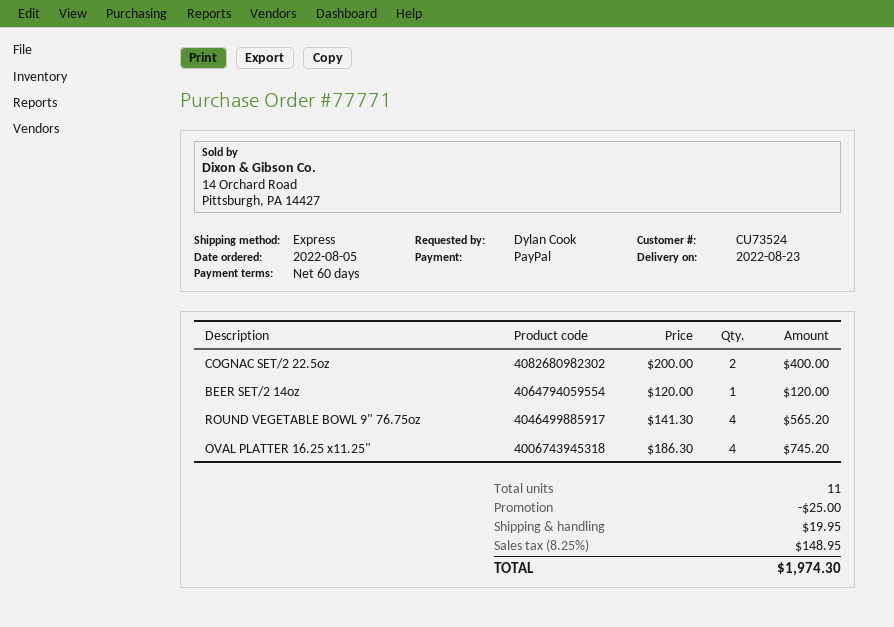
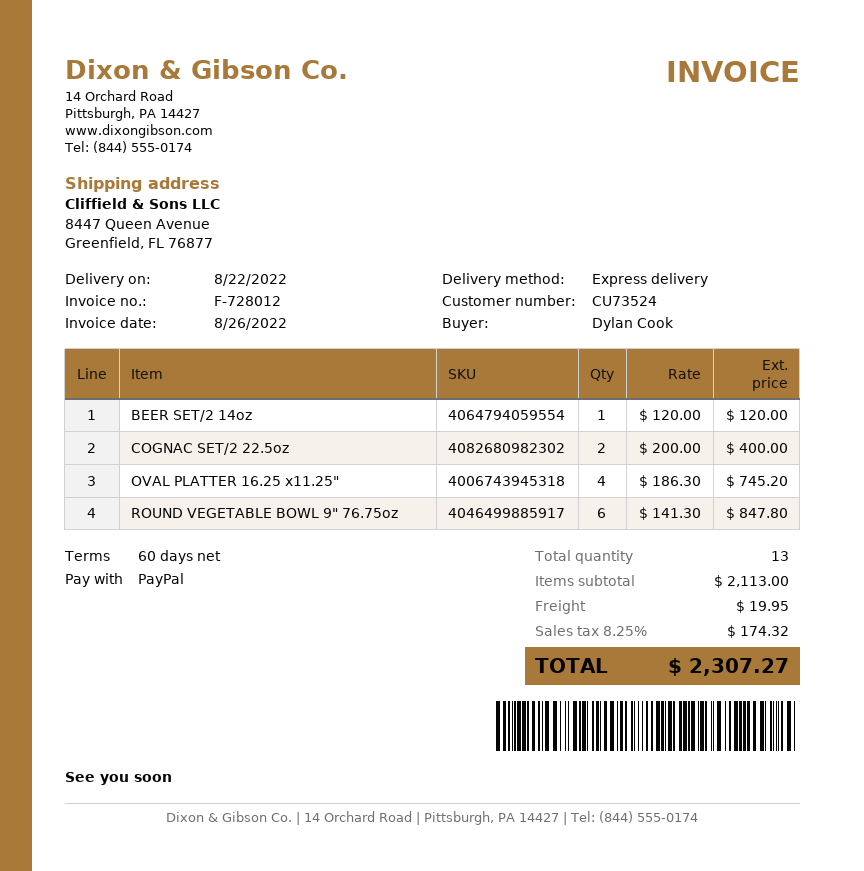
delivery date: 2022-08-23 -> 2022-08-22
ROUND VEGETABLE BOWL 9" 76.75oz: 4 x 141.30 = 565.20 -> 6 x 141.30 = 847.80
total quantity: 11 -> 13
discount: 25.00 -> none
tax: 8.25% = 148.95 -> 8.25% = 174.32
total: 1974.30 -> 2307.27

